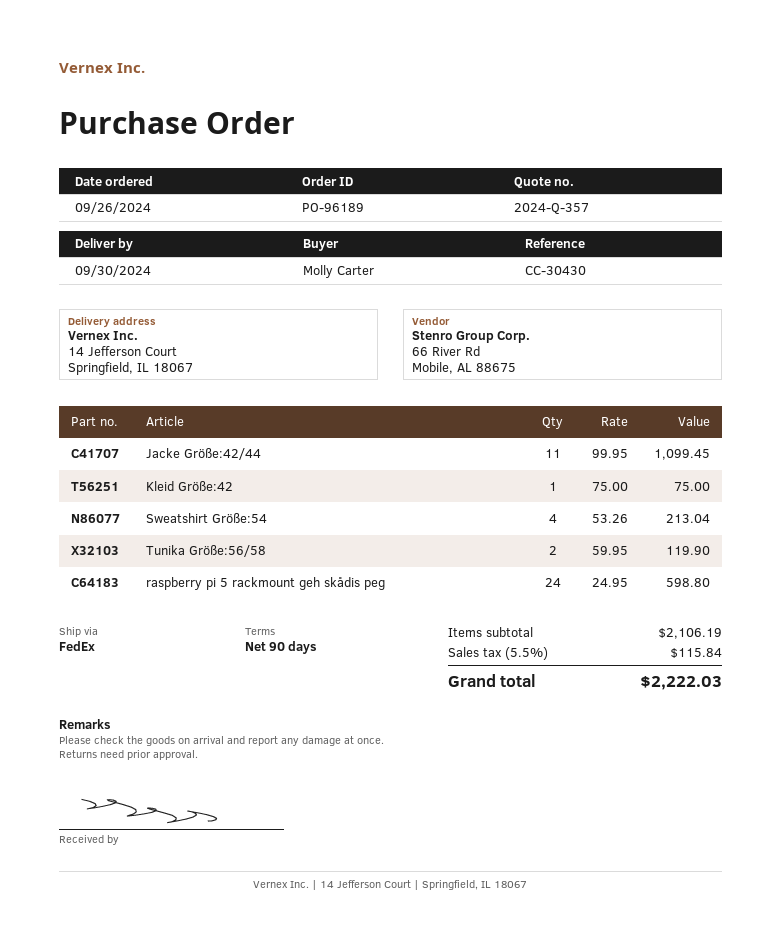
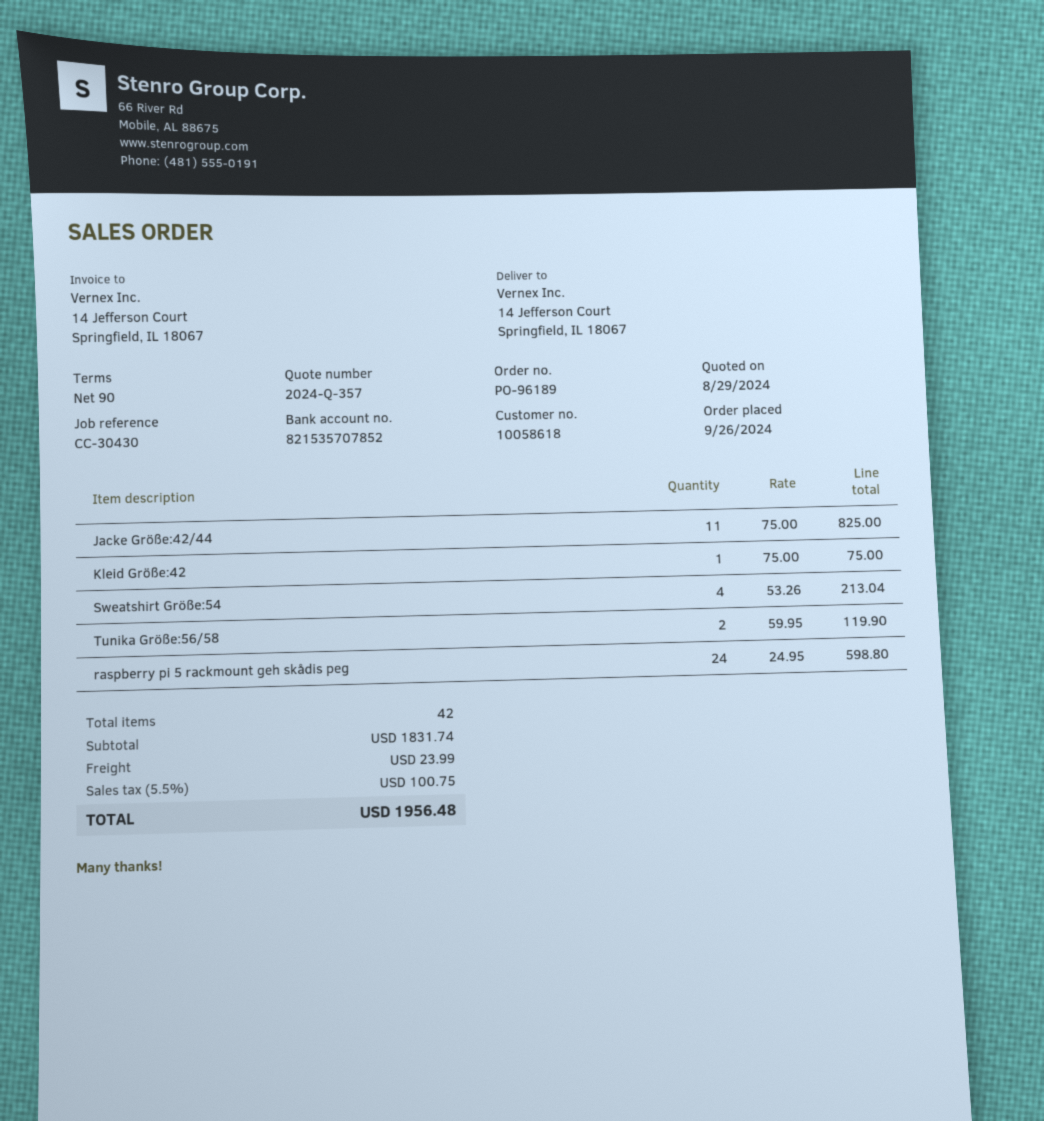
Jacke Größe:42/44: 11 x 99.95 = 1099.45 -> 11 x 75.00 = 825.00
subtotal: 2106.19 -> 1831.74
shipping: none -> 23.99
tax: 5.5% = 115.84 -> 5.5% = 100.75
total: 2222.03 -> 1956.48

